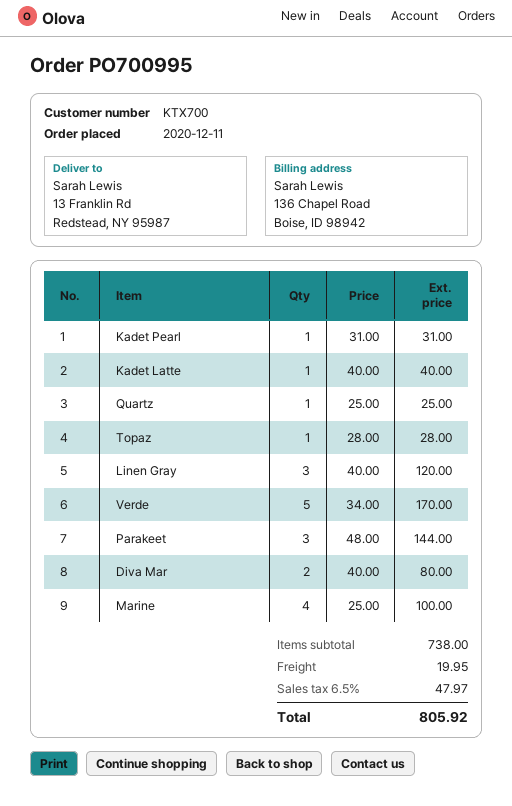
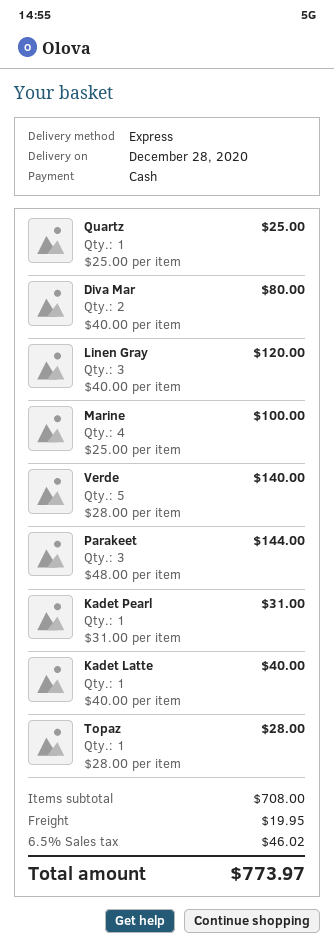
Verde: 5 x 34.00 = 170.00 -> 5 x 28.00 = 140.00
subtotal: 738.00 -> 708.00
tax: 6.5% = 47.97 -> 6.5% = 46.02
total: 805.92 -> 773.97

